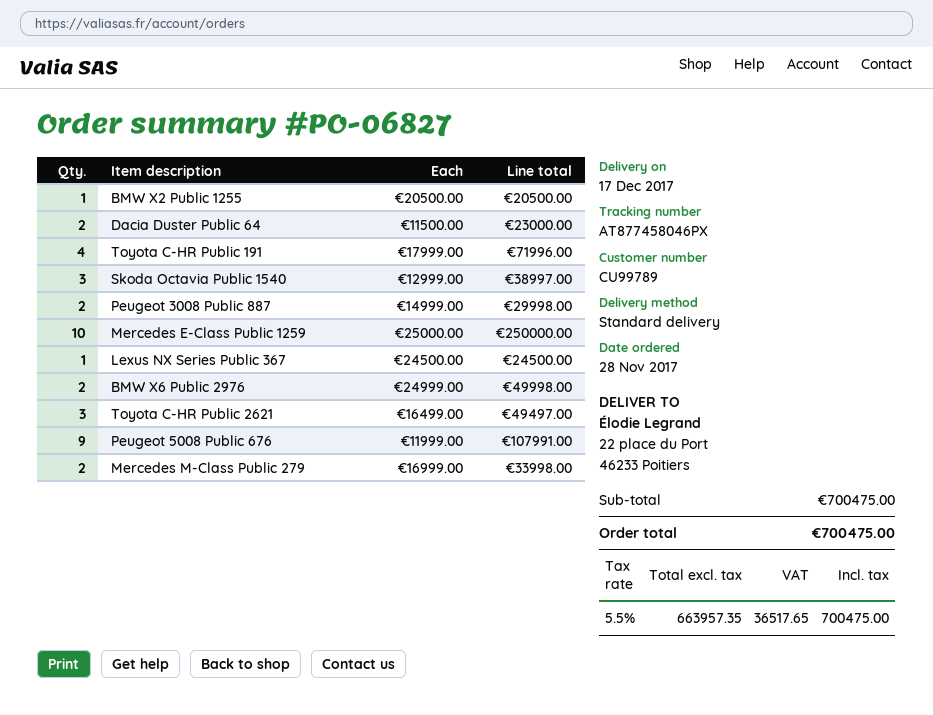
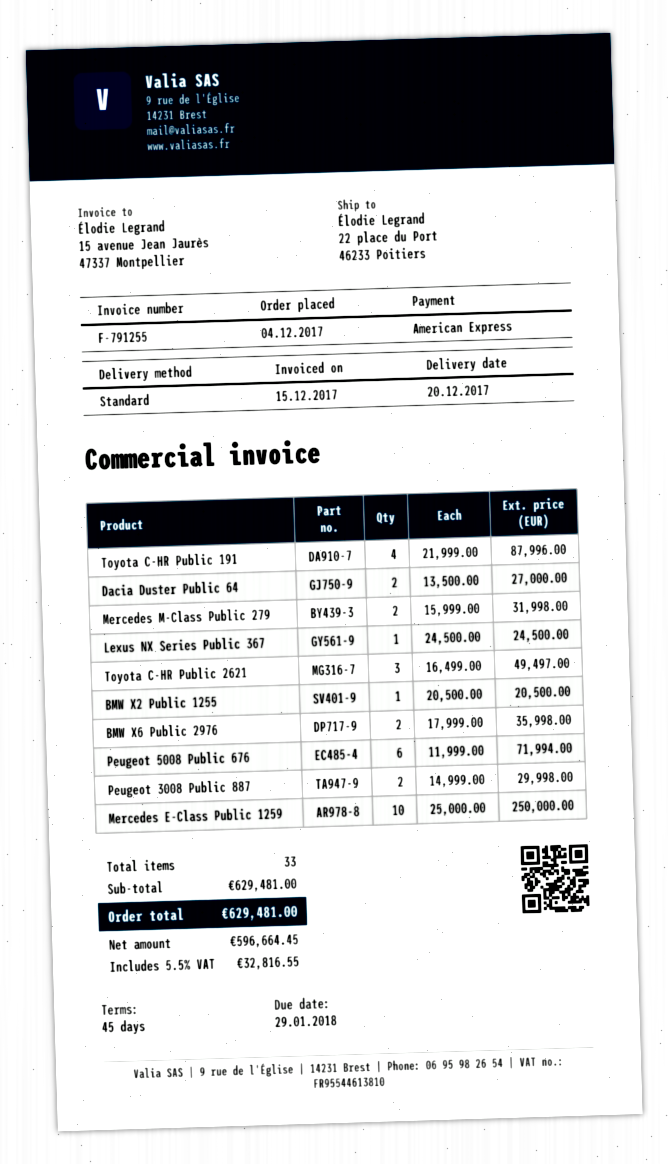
order date: 2017-11-28 -> 2017-12-04
delivery date: 2017-12-17 -> 2017-12-20
Dacia Duster Public 64: 2 x 11500.00 = 23000.00 -> 2 x 13500.00 = 27000.00
Toyota C-HR Public 191: 4 x 17999.00 = 71996.00 -> 4 x 21999.00 = 87996.00
Skoda Octavia Public 1540: 3 x 12999.00 = 38997.00 -> none
BMW X6 Public 2976: 2 x 24999.00 = 49998.00 -> 2 x 17999.00 = 35998.00
Peugeot 5008 Public 676: 9 x 11999.00 = 107991.00 -> 6 x 11999.00 = 71994.00
Mercedes M-Class Public 279: 2 x 16999.00 = 33998.00 -> 2 x 15999.00 = 31998.00
subtotal: 700475.00 -> 629481.00
net: 663957.35 -> 596664.45
tax: 5.5% = 36517.65 -> 5.5% = 32816.55
total: 700475.00 -> 629481.00

